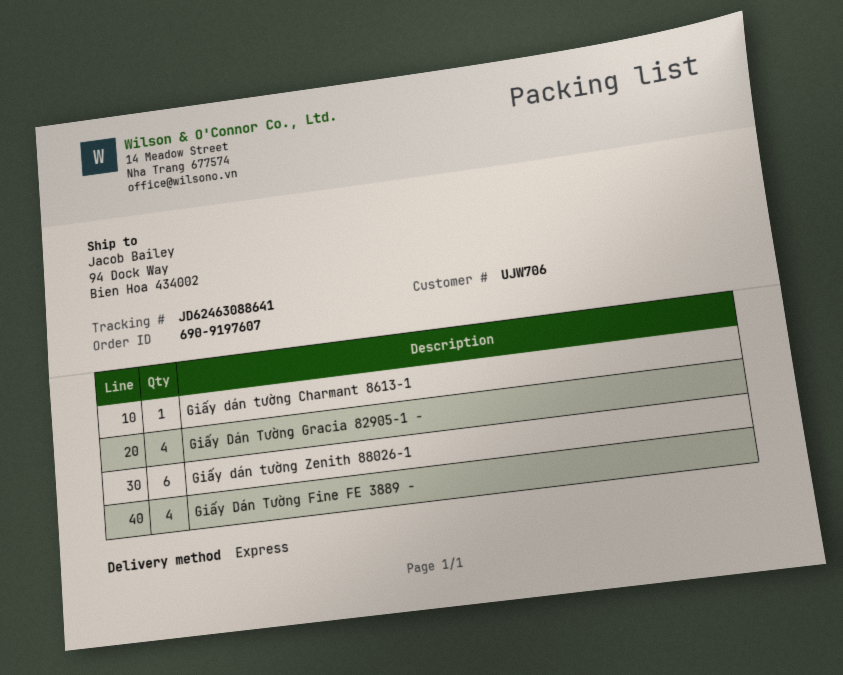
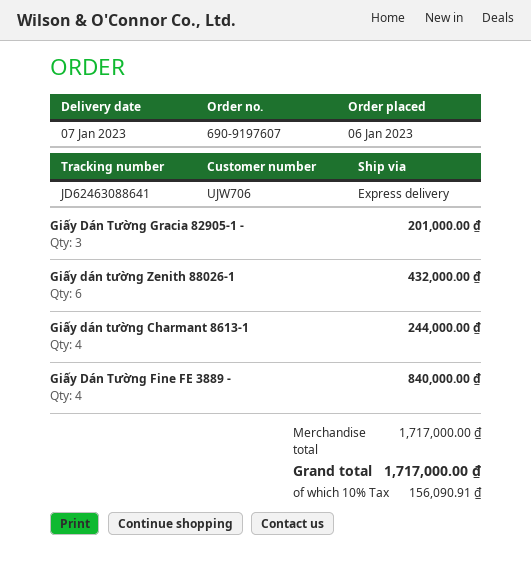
Giấy dán tường Charmant 8613-1: 1 -> 4
Giấy Dán Tường Gracia 82905-1 -: 4 -> 3

